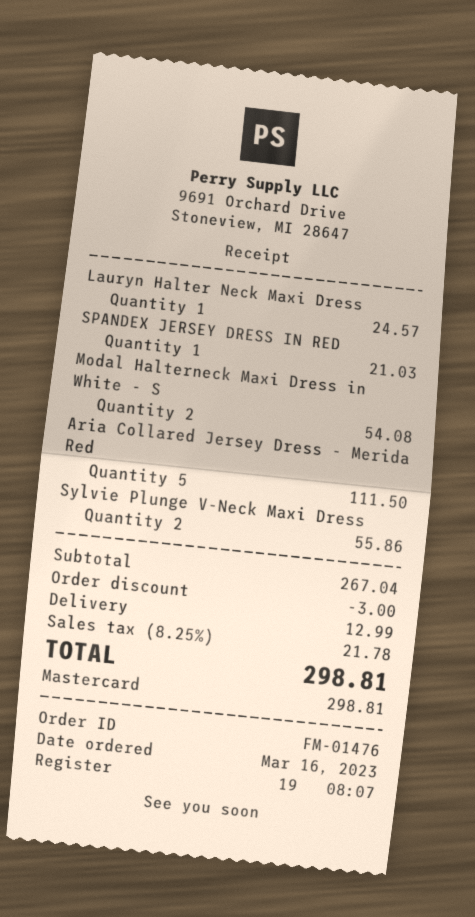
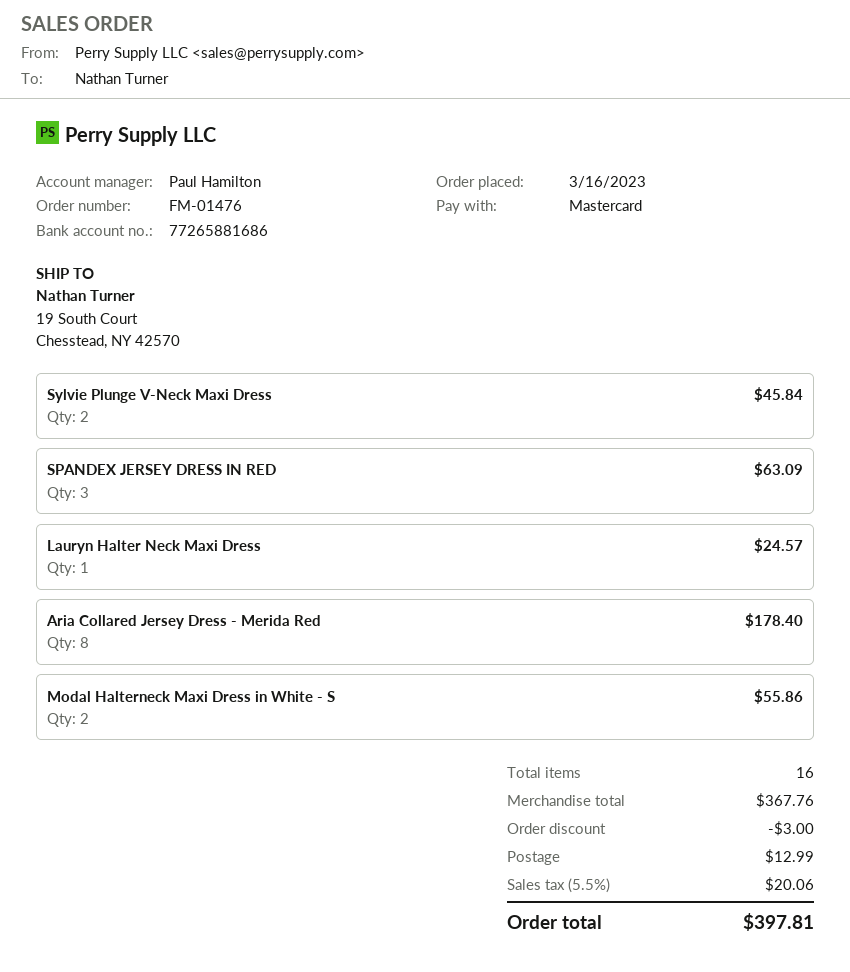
SPANDEX JERSEY DRESS IN RED: 1 for 21.03 -> 3 for 63.09
Modal Halterneck Maxi Dress in White - S: 2 for 54.08 -> 2 for 55.86
Aria Collared Jersey Dress - Merida Red: 5 for 111.50 -> 8 for 178.40
Sylvie Plunge V-Neck Maxi Dress: 2 for 55.86 -> 2 for 45.84
subtotal: 267.04 -> 367.76
tax: 8.25% = 21.78 -> 5.5% = 20.06
total: 298.81 -> 397.81

